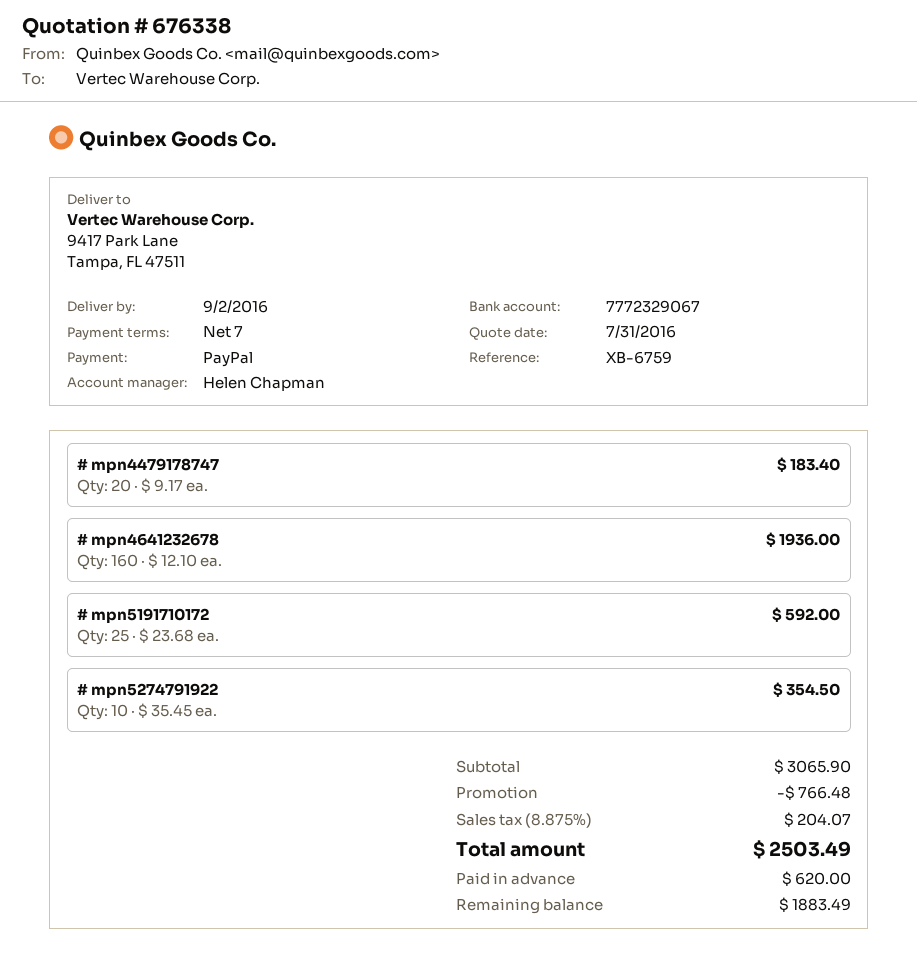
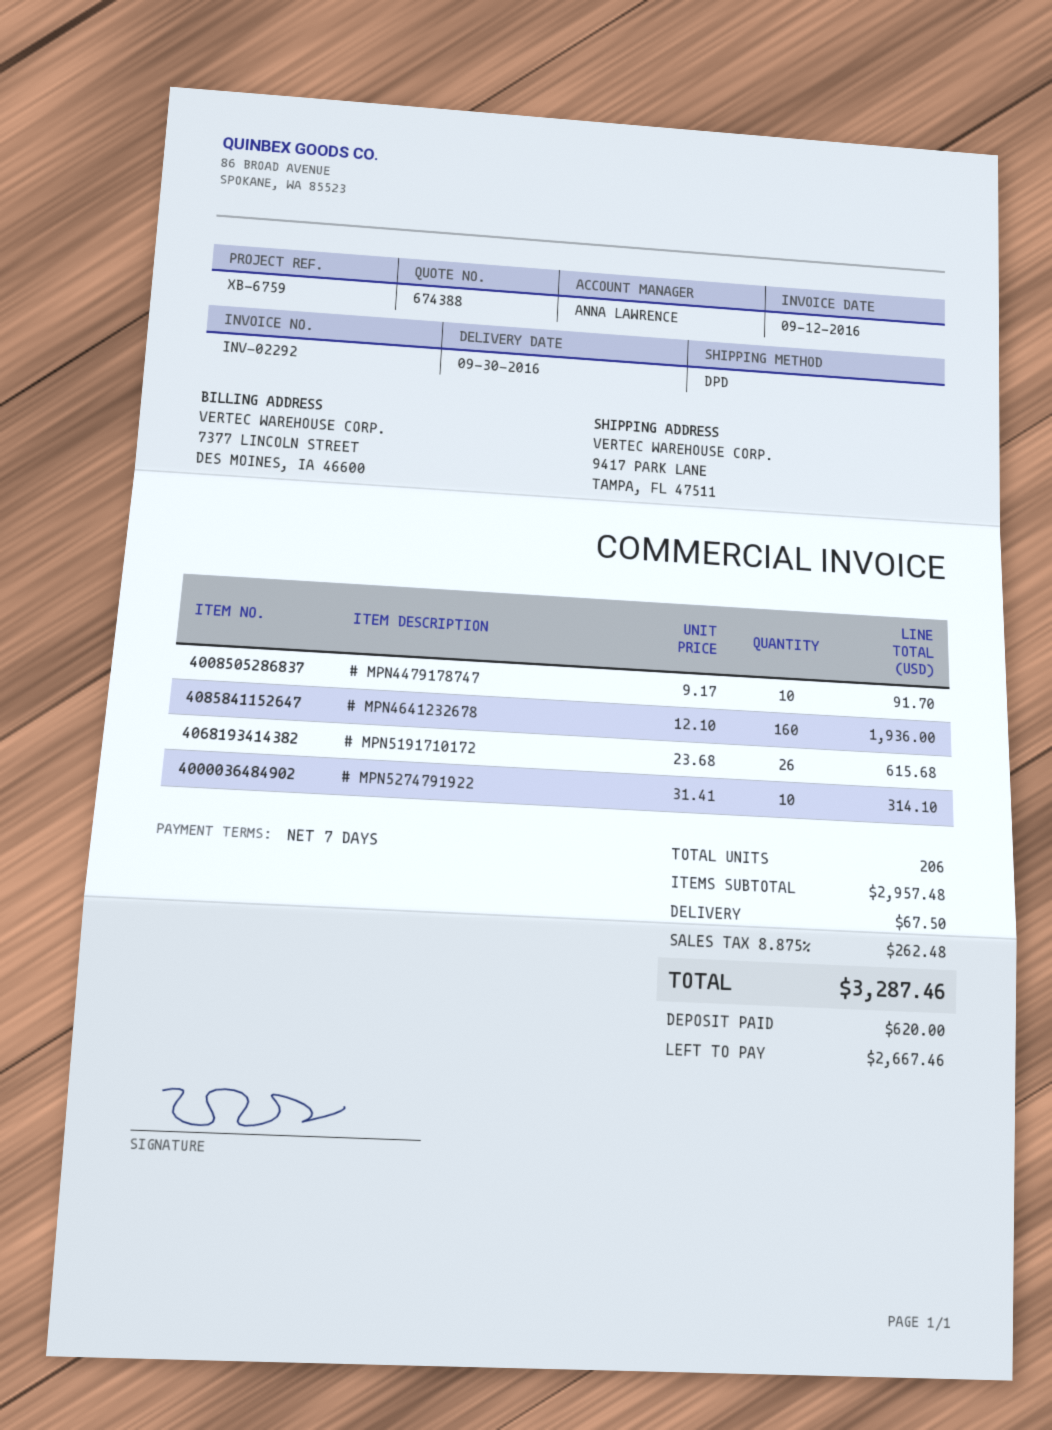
quote number: 676338 -> 674388
delivery date: 2016-09-02 -> 2016-09-30
sales rep: Helen Chapman -> ANNA LAWRENCE
# mpn4479178747: 20 x 9.17 = 183.40 -> 10 x 9.17 = 91.70
# mpn5191710172: 25 x 23.68 = 592.00 -> 26 x 23.68 = 615.68
# mpn5274791922: 10 x 35.45 = 354.50 -> 10 x 31.41 = 314.10
subtotal: 3065.90 -> 2957.48
discount: 766.48 -> none
shipping: none -> 67.50
tax: 8.875% = 204.07 -> 8.875% = 262.48
total: 2503.49 -> 3287.46
balance: 1883.49 -> 2667.46

